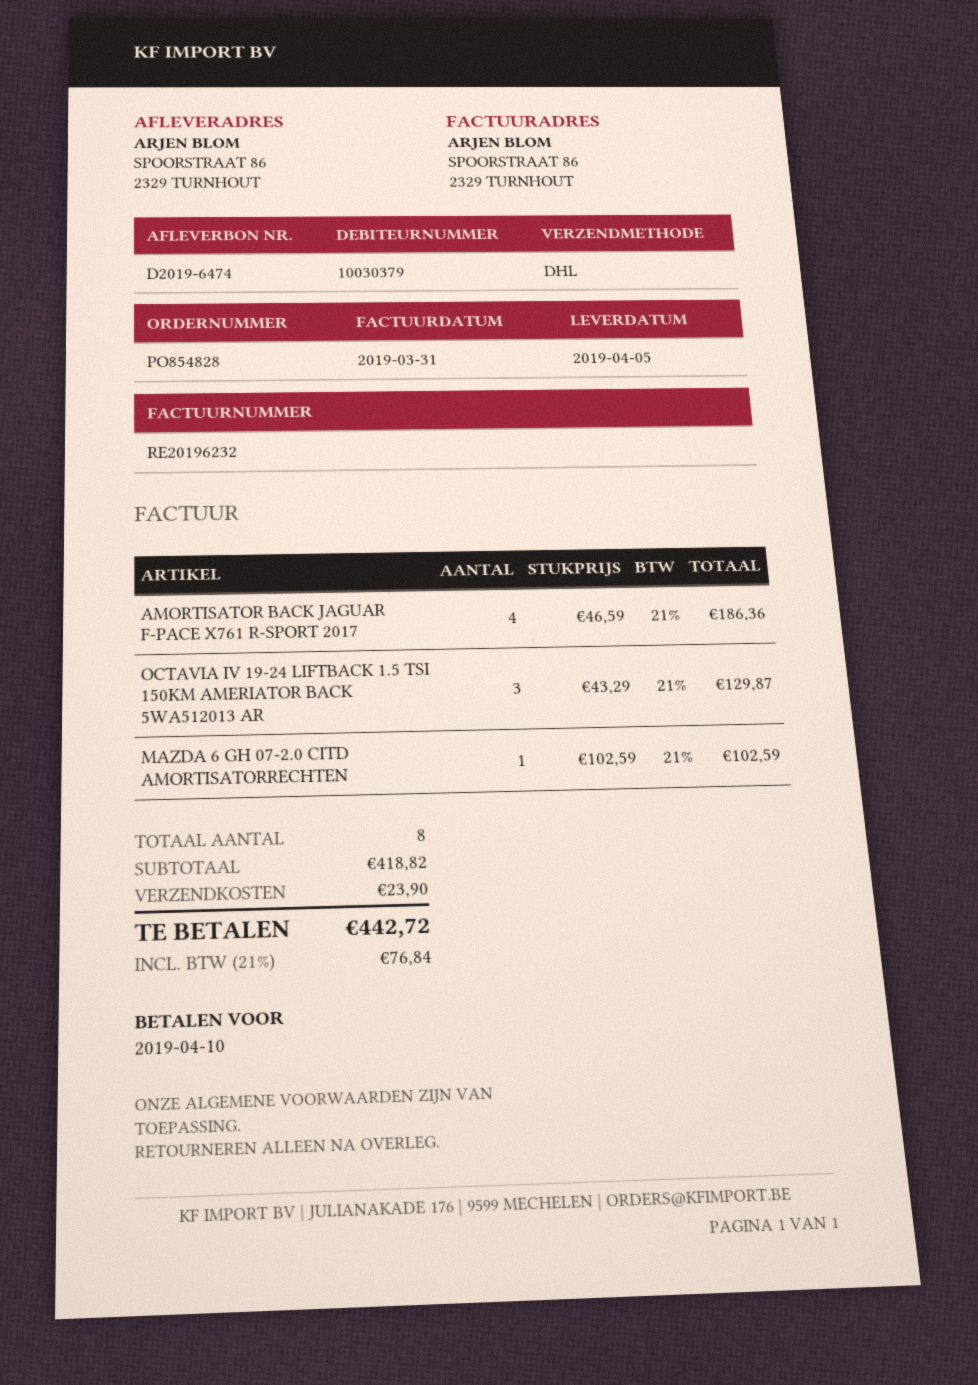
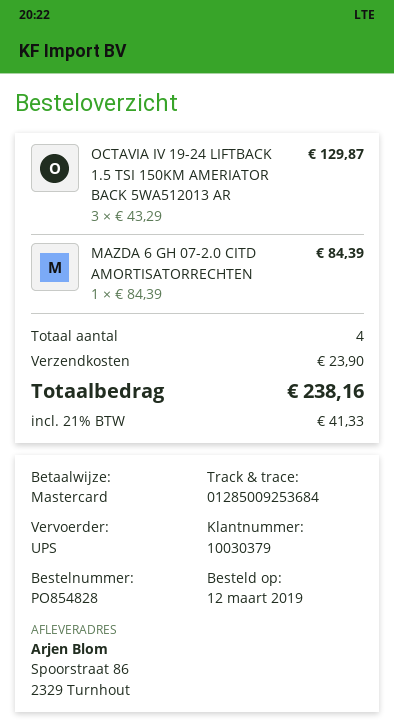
shipping method: DHL -> UPS
AMORTISATOR BACK JAGUAR F-PACE X761 R-SPORT 2017: 4 x 46.59 = 186.36 -> none
MAZDA 6 GH 07-2.0 CITD AMORTISATORRECHTEN: 1 x 102.59 = 102.59 -> 1 x 84.39 = 84.39
total quantity: 8 -> 4
tax: 21% = 76.84 -> 21% = 41.33
total: 442.72 -> 238.16

